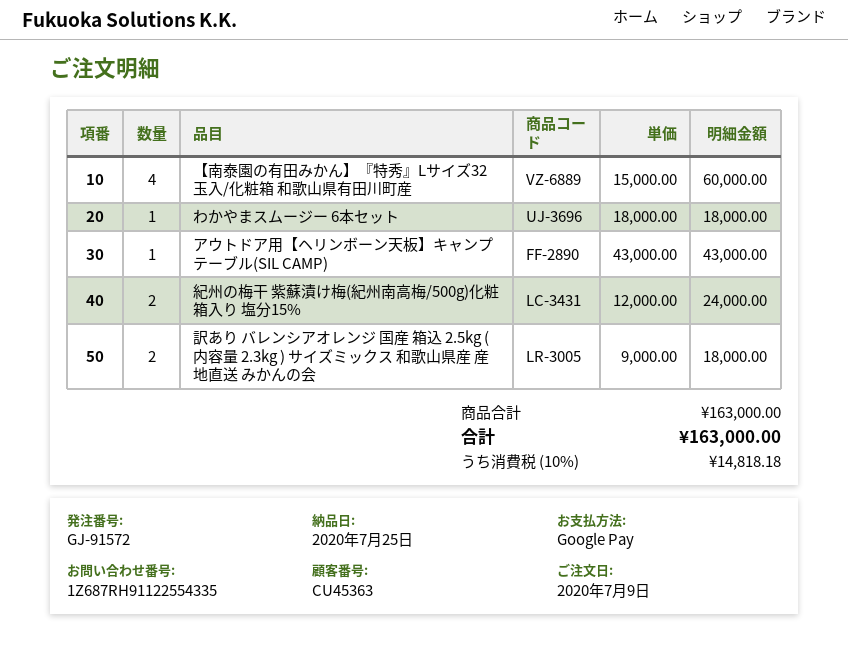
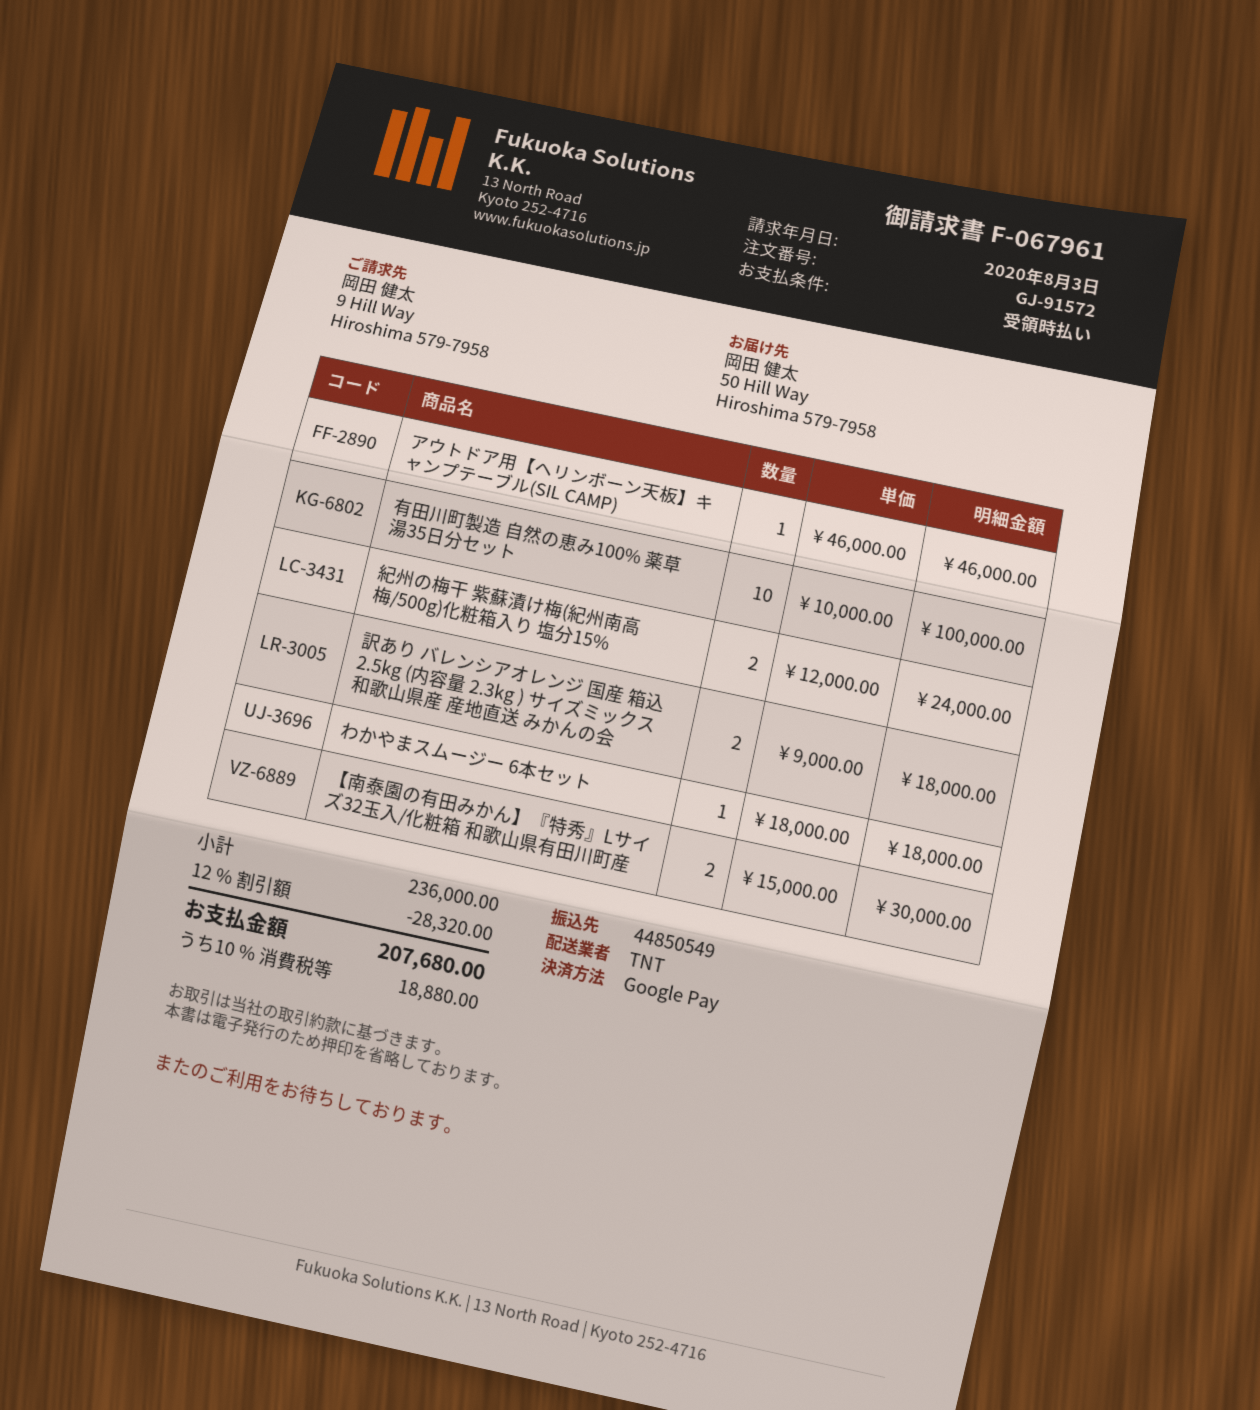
【南泰園の有田みかん】『特秀』Lサイズ32玉入/化粧箱 和歌山県有田川町産: 4 x 15000.00 = 60000.00 -> 2 x 15000.00 = 30000.00
アウトドア用【ヘリンボーン天板】キャンプテーブル(SIL CAMP): 1 x 43000.00 = 43000.00 -> 1 x 46000.00 = 46000.00
有田川町製造 自然の恵み100% 薬草湯35日分セット: none -> 10 x 10000.00 = 100000.00
subtotal: 163000.00 -> 236000.00
discount: none -> 12% = 28320.00
tax: 10% = 14818.18 -> 10% = 18880.00
total: 163000.00 -> 207680.00

